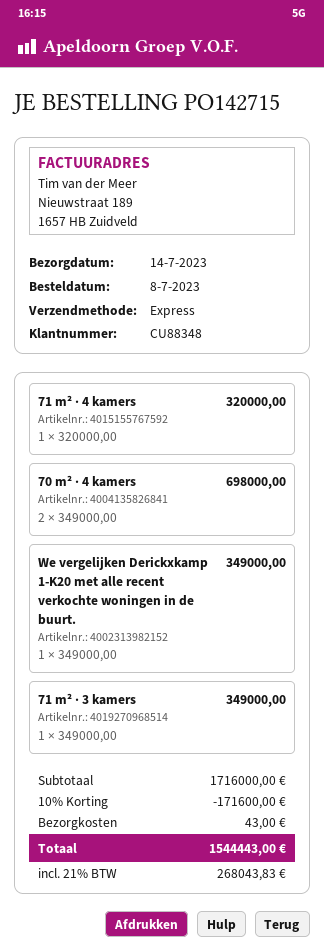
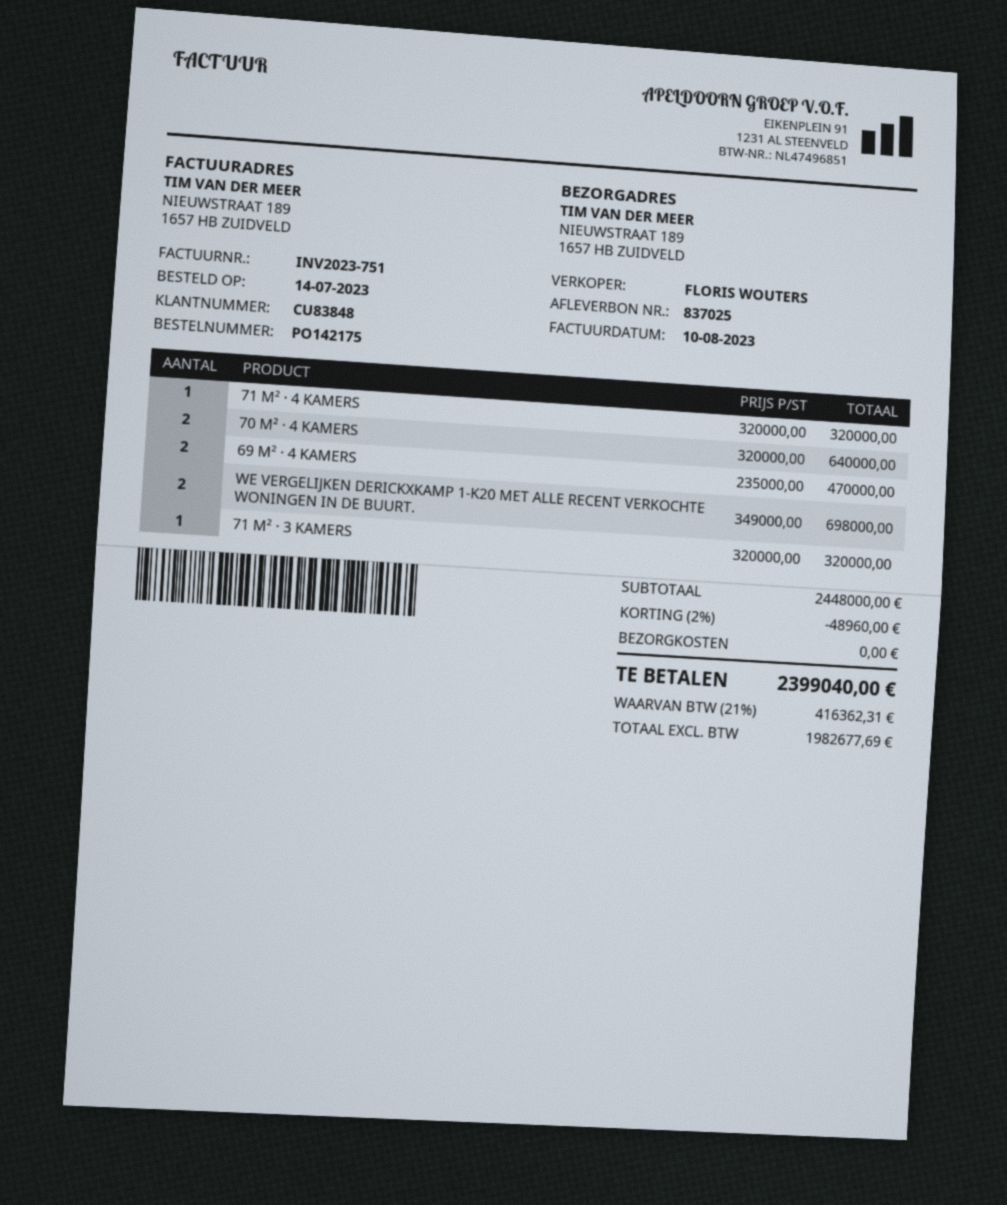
order number: PO142715 -> PO142175
order date: 2023-07-08 -> 2023-07-14
customer number: CU88348 -> CU83848
70 m² · 4 kamers: 2 x 349000.00 = 698000.00 -> 2 x 320000.00 = 640000.00
We vergelijken Derickxkamp 1-K20 met alle recent verkochte woningen in de buurt.: 1 x 349000.00 = 349000.00 -> 2 x 349000.00 = 698000.00
71 m² · 3 kamers: 1 x 349000.00 = 349000.00 -> 1 x 320000.00 = 320000.00
69 M² · 4 KAMERS: none -> 2 x 235000.00 = 470000.00
subtotal: 1716000.00 -> 2448000.00
discount: 10% = 171600.00 -> 2% = 48960.00
shipping: 43.00 -> 0.00
tax: 21% = 268043.83 -> 21% = 416362.31
total: 1544443.00 -> 2399040.00

